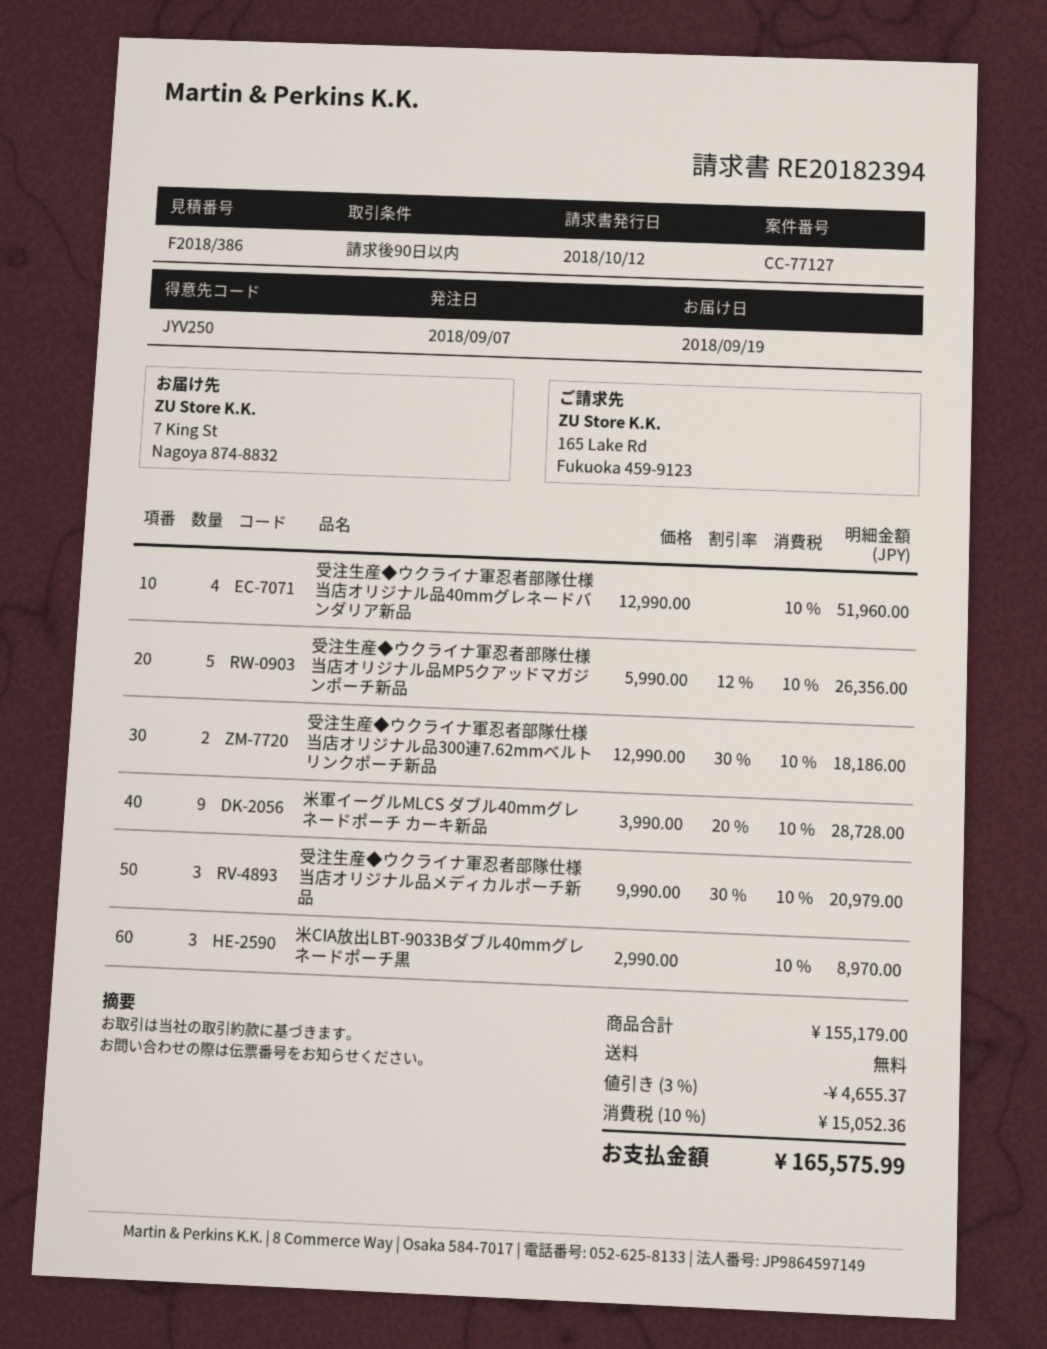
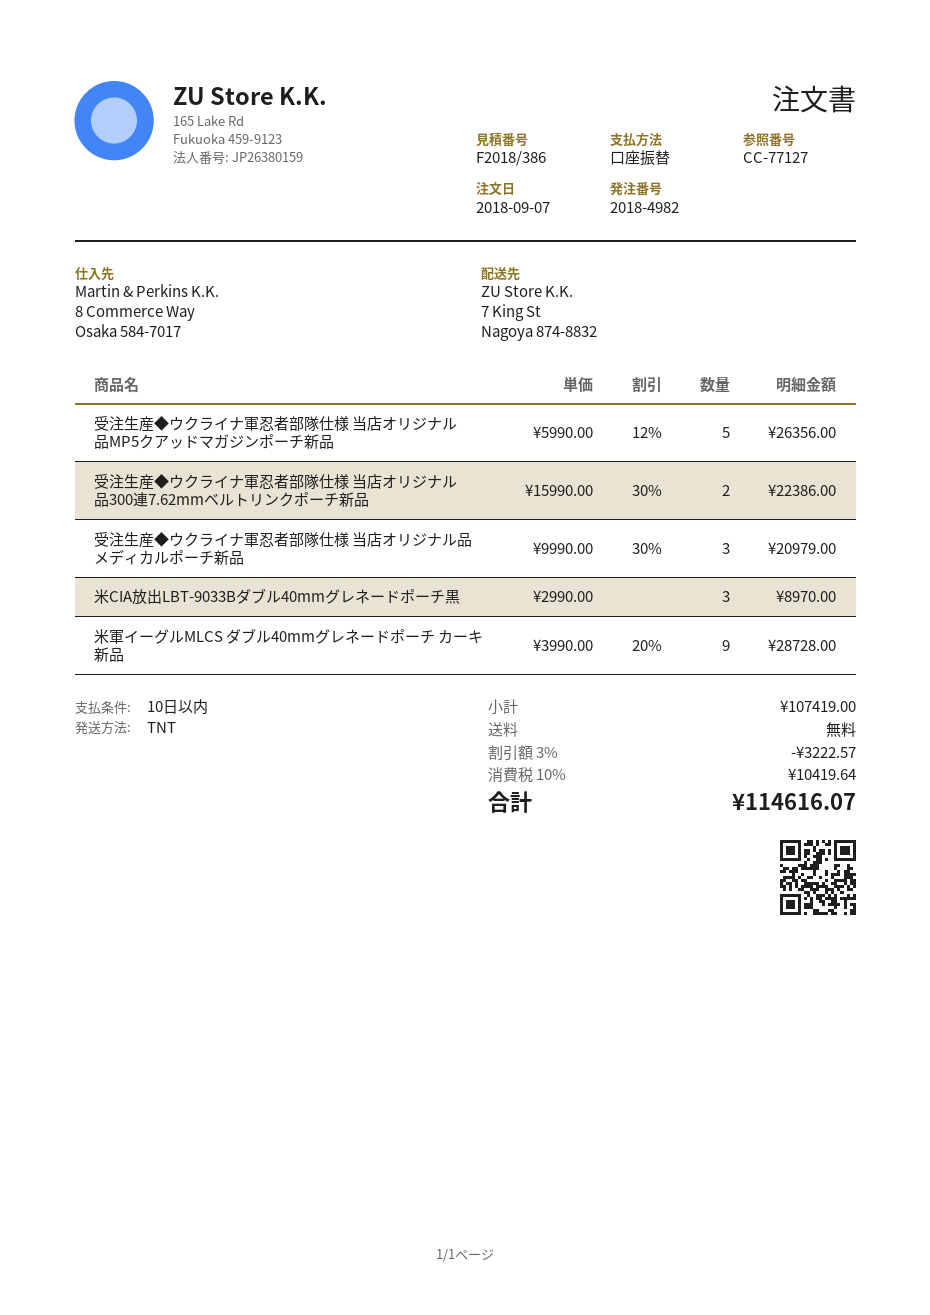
payment terms: 90 days -> 10 days
受注生産◆ウクライナ軍忍者部隊仕様 当店オリジナル品40mmグレネードバンダリア新品: 4 x 12990.00 = 51960.00 -> none
受注生産◆ウクライナ軍忍者部隊仕様 当店オリジナル品300連7.62mmベルトリンクポーチ新品: 2 x 12990.00 - 30% = 18186.00 -> 2 x 15990.00 - 30% = 22386.00
subtotal: 155179.00 -> 107419.00
discount: 3% = 4655.37 -> 3% = 3222.57
tax: 10% = 15052.36 -> 10% = 10419.64
total: 165575.99 -> 114616.07

